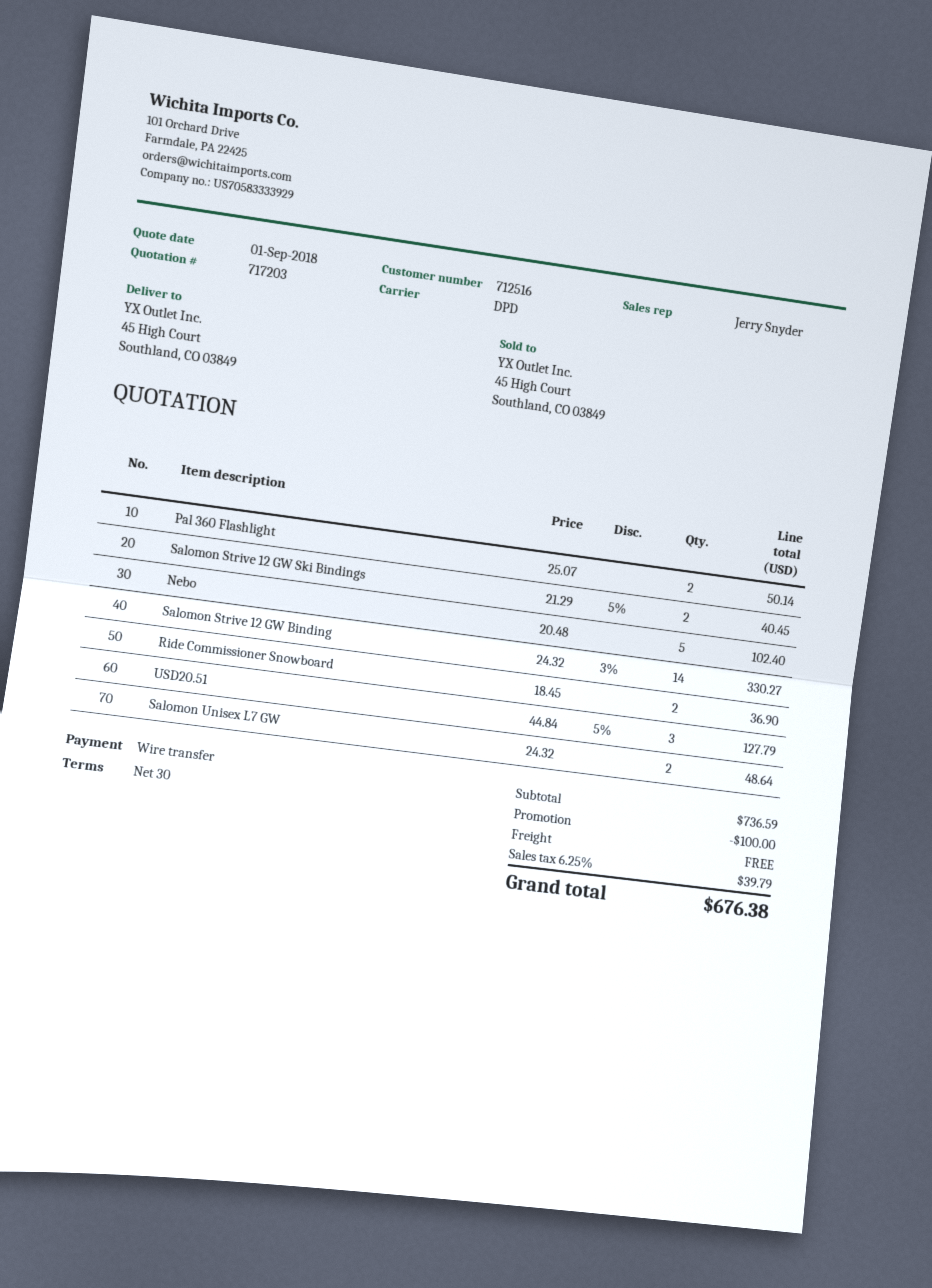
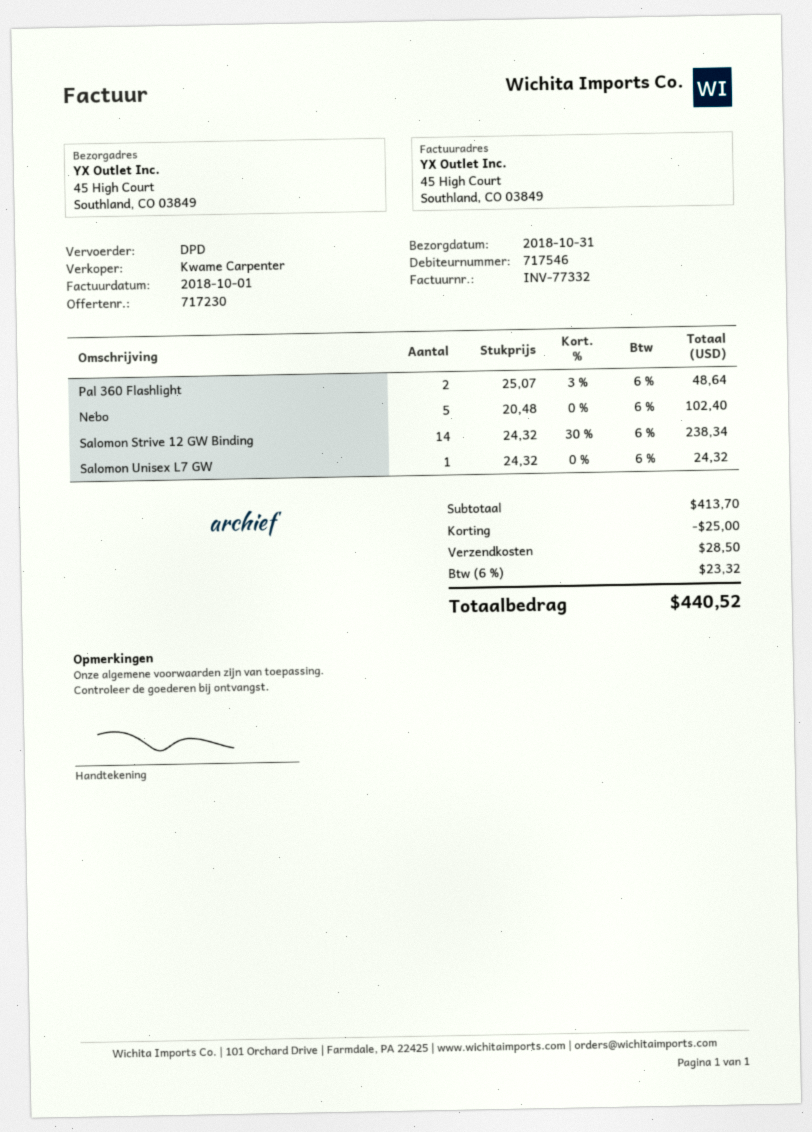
quote number: 717203 -> 717230
customer number: 712516 -> 717546
sales rep: Jerry Snyder -> Kwame Carpenter
Pal 360 Flashlight: 2 x 25.07 = 50.14 -> 2 x 25.07 - 3% = 48.64
Salomon Strive 12 GW Ski Bindings: 2 x 21.29 - 5% = 40.45 -> none
Salomon Strive 12 GW Binding: 14 x 24.32 - 3% = 330.27 -> 14 x 24.32 - 30% = 238.34
Ride Commissioner Snowboard: 2 x 18.45 = 36.90 -> none
USD20.51: 3 x 44.84 - 5% = 127.79 -> none
Salomon Unisex L7 GW: 2 x 24.32 = 48.64 -> 1 x 24.32 = 24.32
subtotal: 736.59 -> 413.70
discount: 100.00 -> 25.00
shipping: 0.00 -> 28.50
tax: 6.25% = 39.79 -> 6% = 23.32
total: 676.38 -> 440.52

